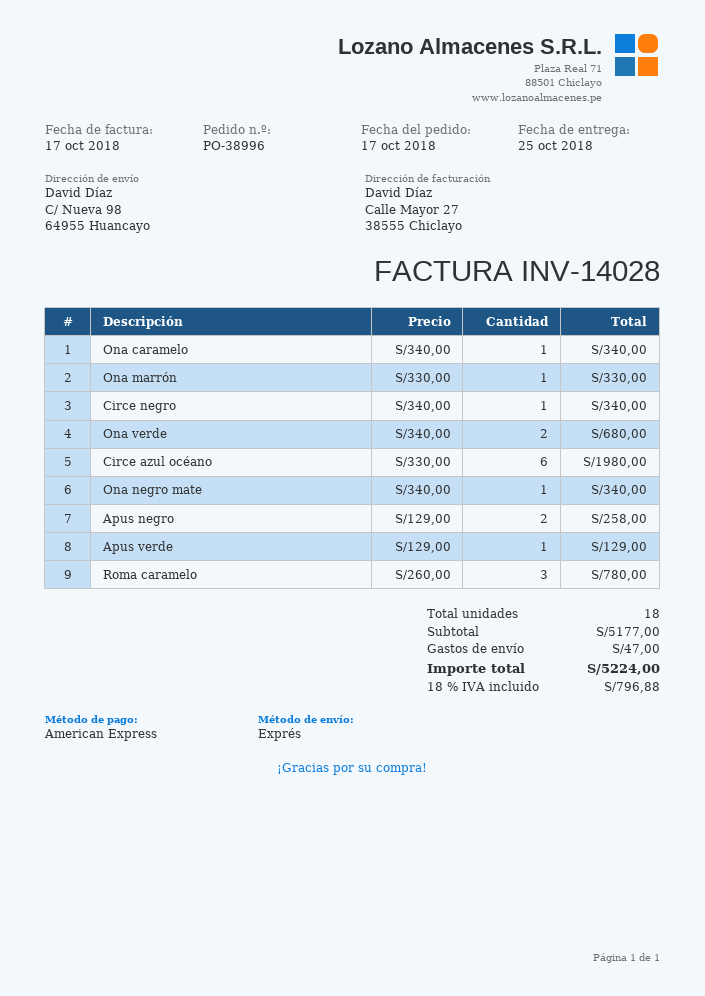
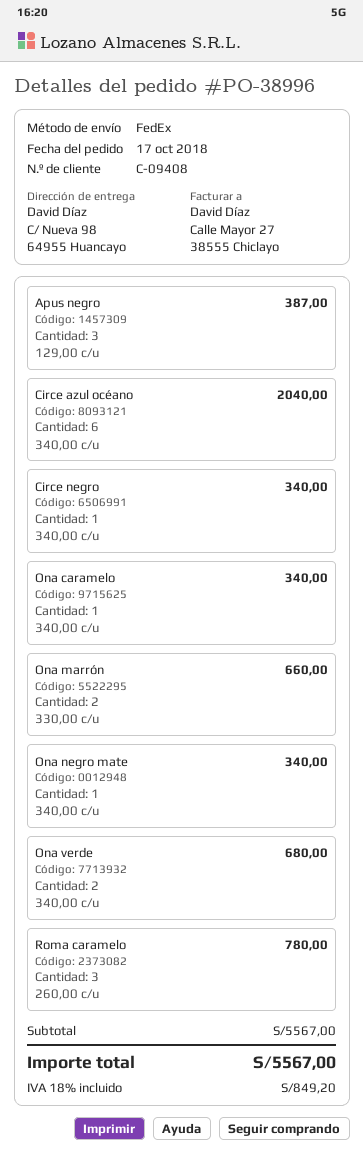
shipping method: express -> FedEx
Ona marrón: 1 x 330.00 = 330.00 -> 2 x 330.00 = 660.00
Circe azul océano: 6 x 330.00 = 1980.00 -> 6 x 340.00 = 2040.00
Apus negro: 2 x 129.00 = 258.00 -> 3 x 129.00 = 387.00
Apus verde: 1 x 129.00 = 129.00 -> none
subtotal: 5177.00 -> 5567.00
shipping: 47.00 -> none
tax: 18% = 796.88 -> 18% = 849.20
total: 5224.00 -> 5567.00

